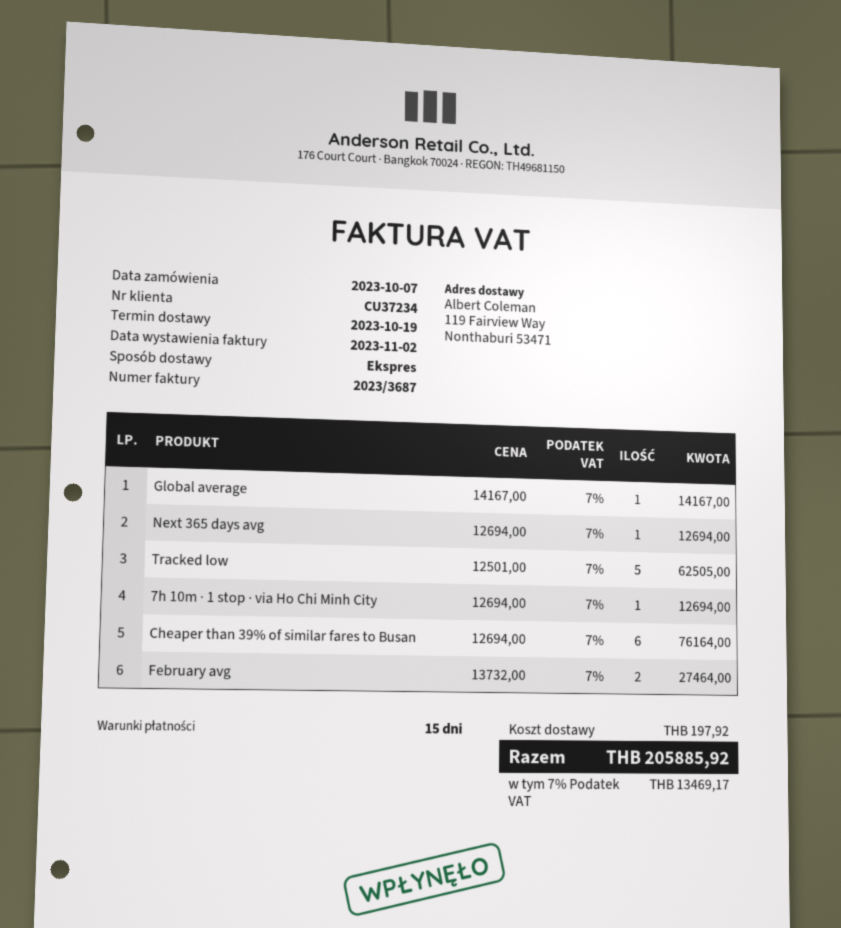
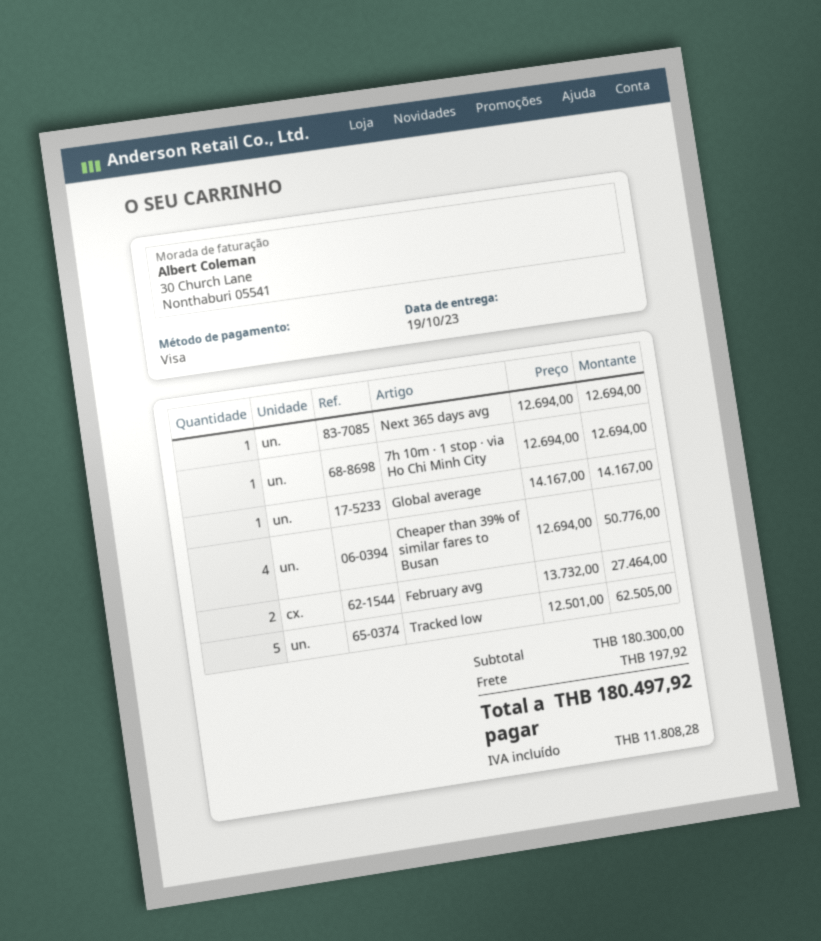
Cheaper than 39% of similar fares to Busan: 6 x 12694.00 = 76164.00 -> 4 x 12694.00 = 50776.00
tax: 13469.17 -> 11808.28
total: 205885.92 -> 180497.92

